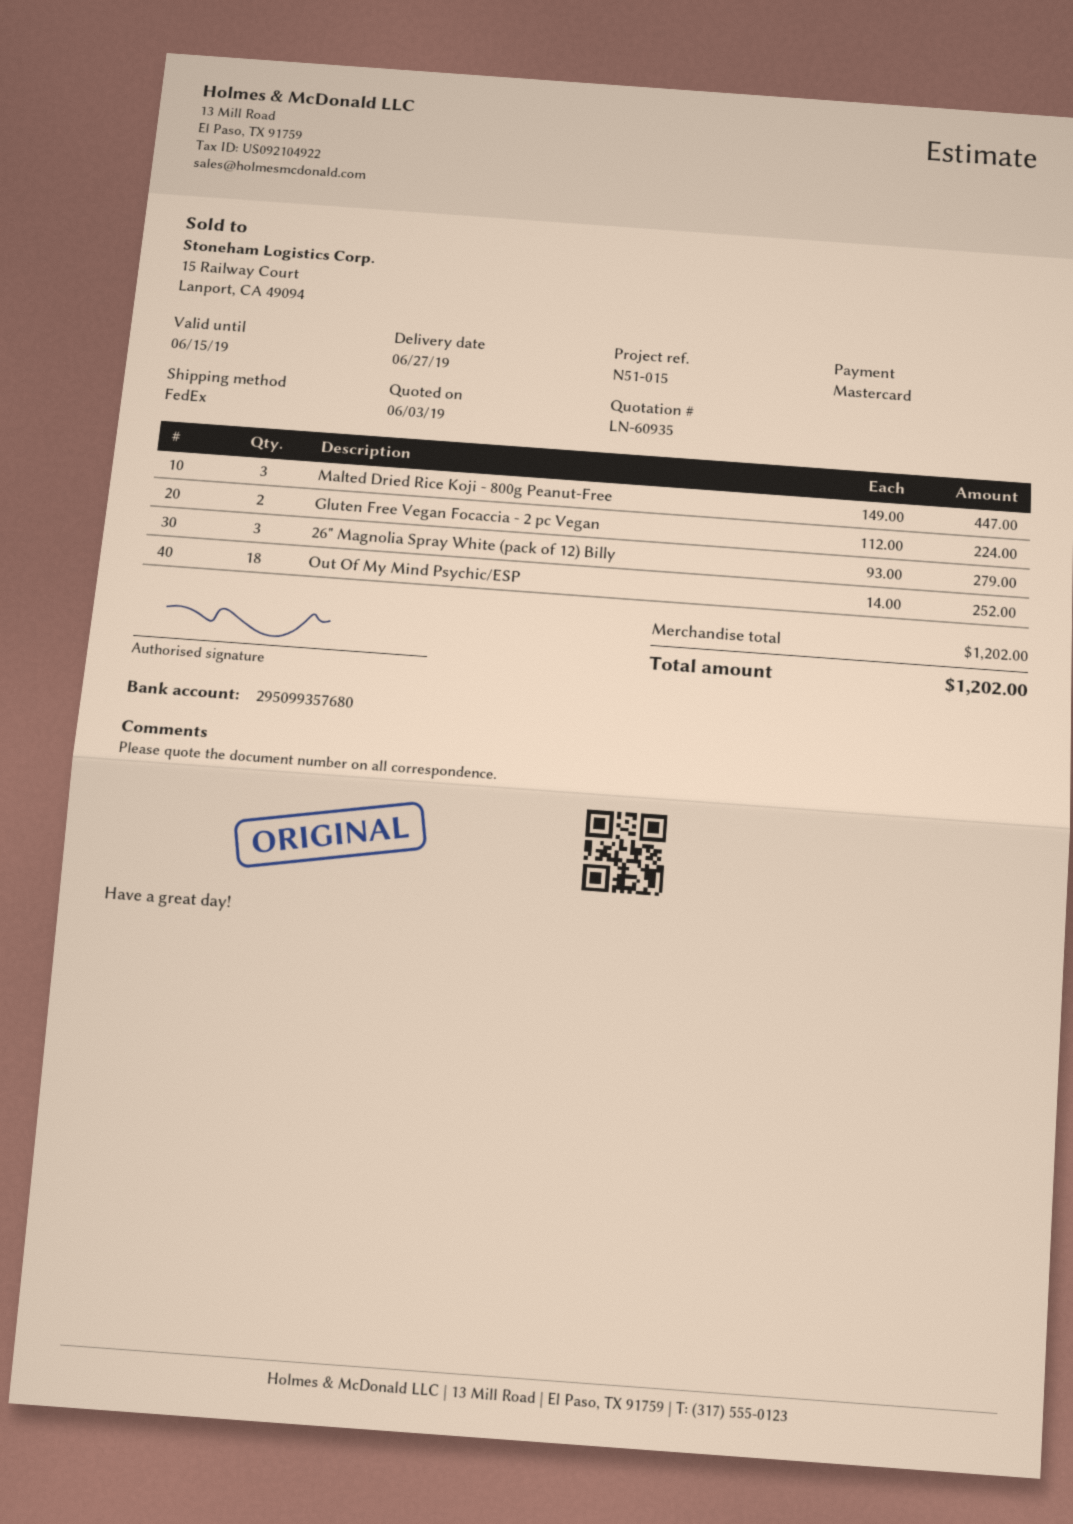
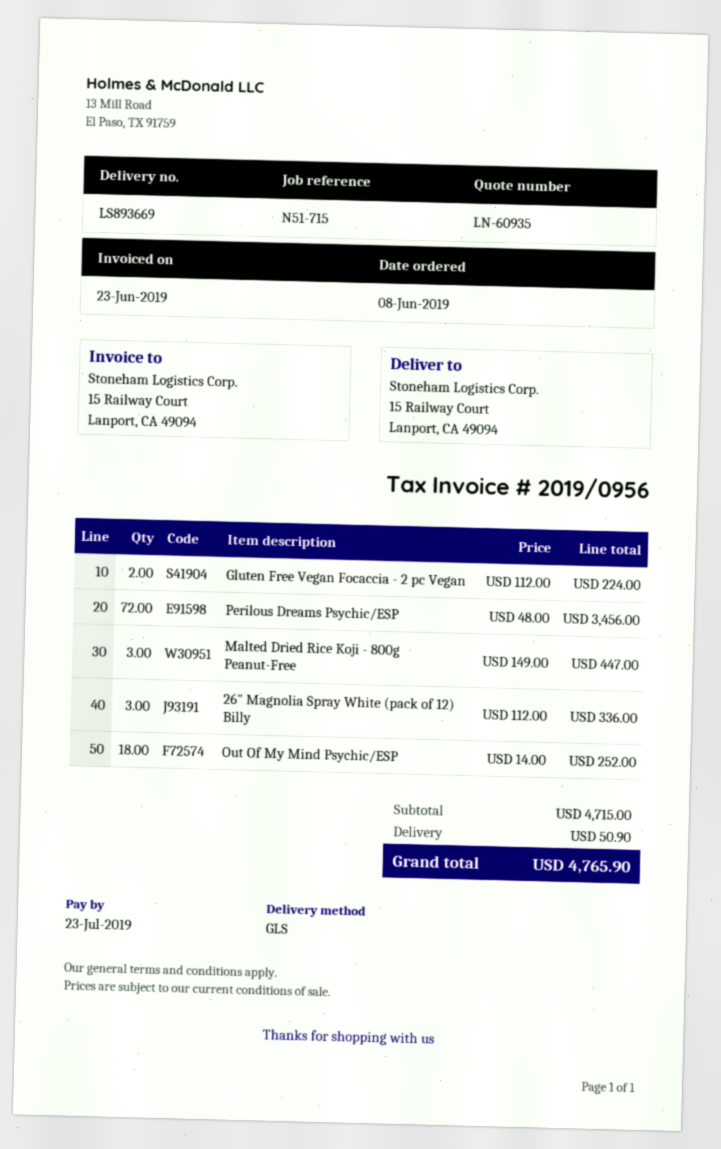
reference: N51-015 -> N51-715
shipping method: FedEx -> GLS
26" Magnolia Spray White (pack of 12) Billy: 3 x 93.00 = 279.00 -> 3 x 112.00 = 336.00
Perilous Dreams Psychic/ESP: none -> 72 x 48.00 = 3456.00
subtotal: 1202.00 -> 4715.00
shipping: none -> 50.90
total: 1202.00 -> 4765.90

